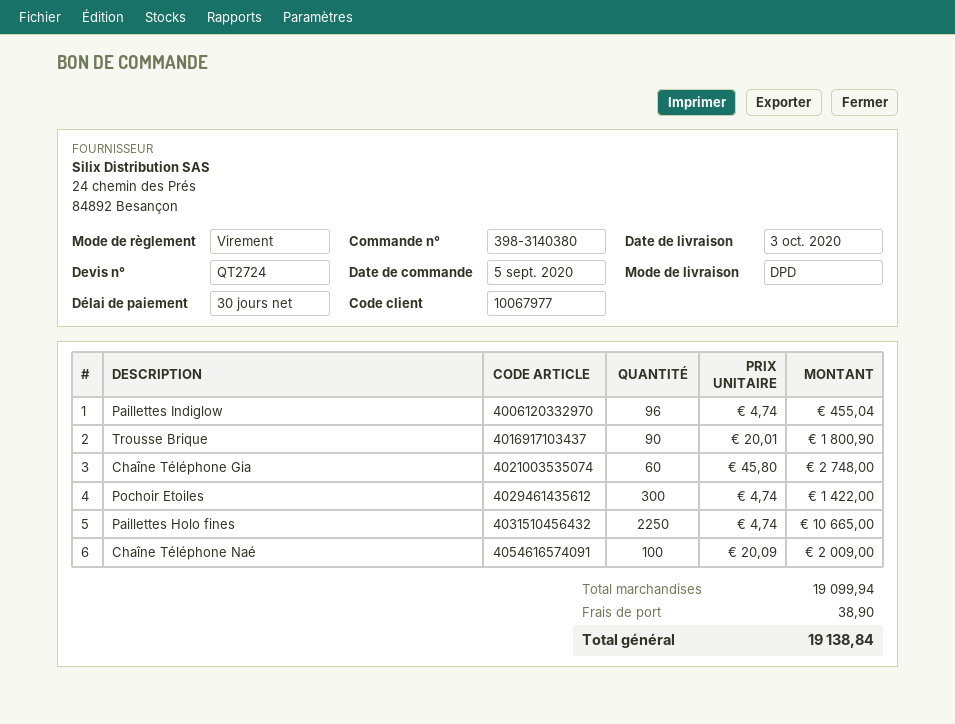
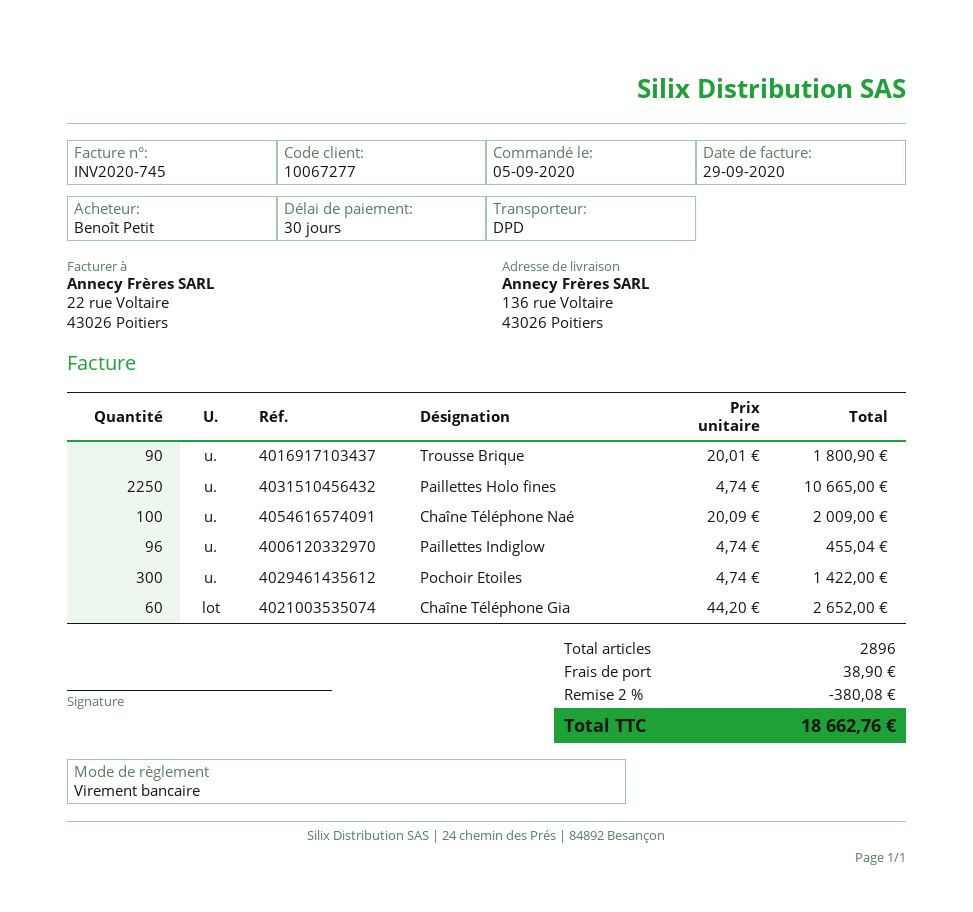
customer number: 10067977 -> 10067277
Chaîne Téléphone Gia: 60 x 45.80 = 2748.00 -> 60 x 44.20 = 2652.00
discount: none -> 2% = 380.08
total: 19138.84 -> 18662.76

